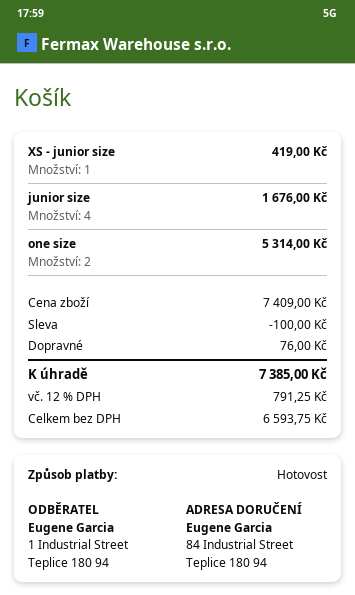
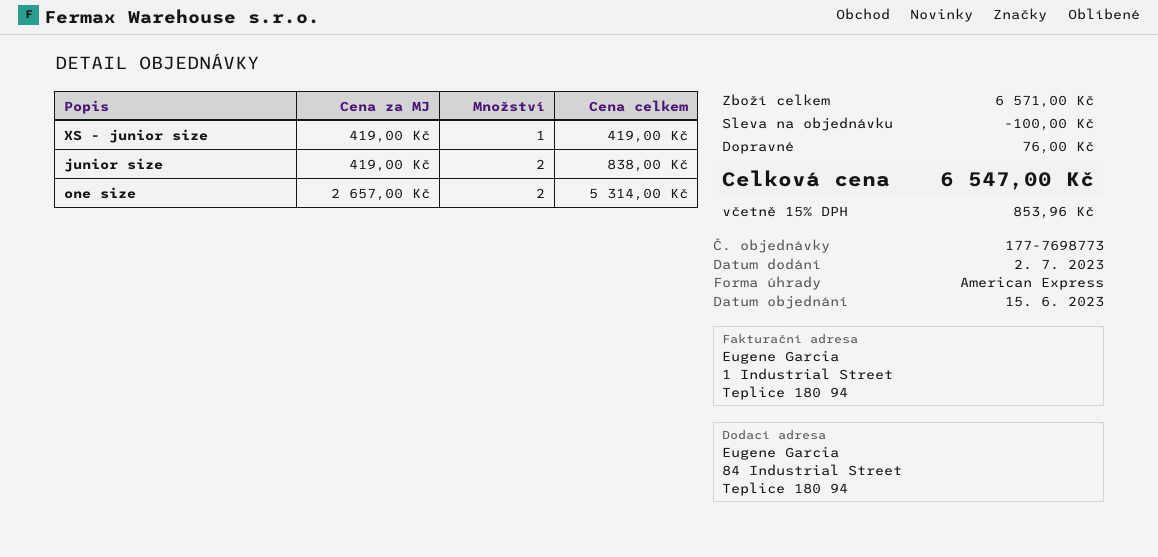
payment method: cash -> American Express
junior size: 4 for 1676.00 -> 2 for 838.00
subtotal: 7409.00 -> 6571.00
tax: 12% = 791.25 -> 15% = 853.96
total: 7385.00 -> 6547.00

